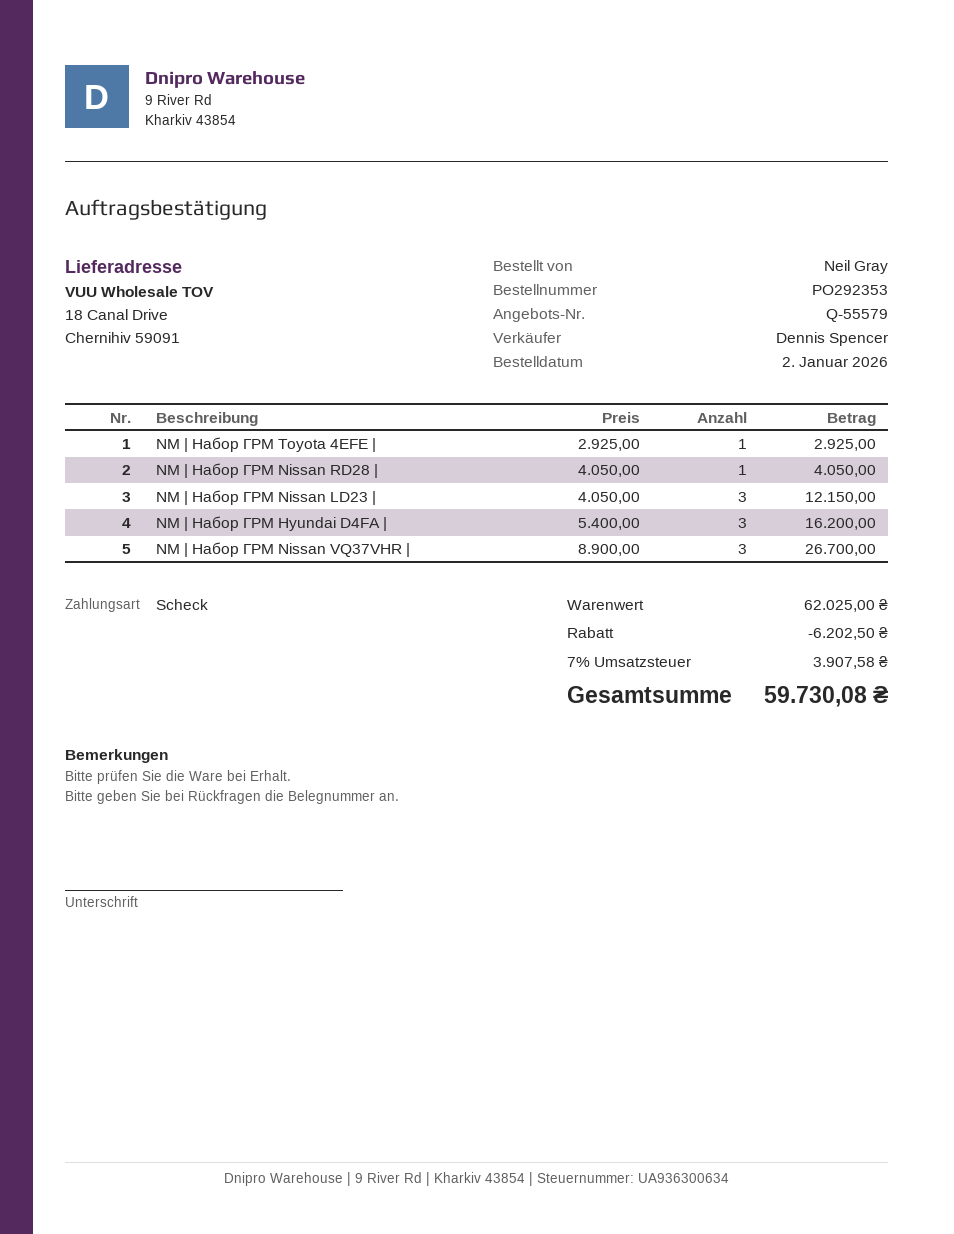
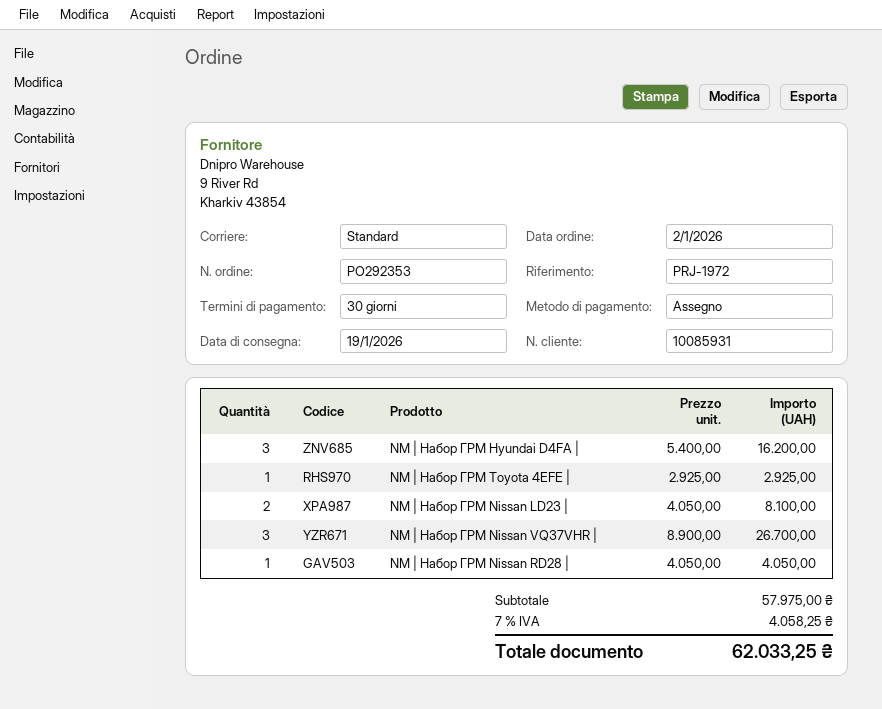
NM | Набор ГРМ Nissan LD23 |: 3 x 4050.00 = 12150.00 -> 2 x 4050.00 = 8100.00
subtotal: 62025.00 -> 57975.00
discount: 6202.50 -> none
tax: 7% = 3907.58 -> 7% = 4058.25
total: 59730.08 -> 62033.25

